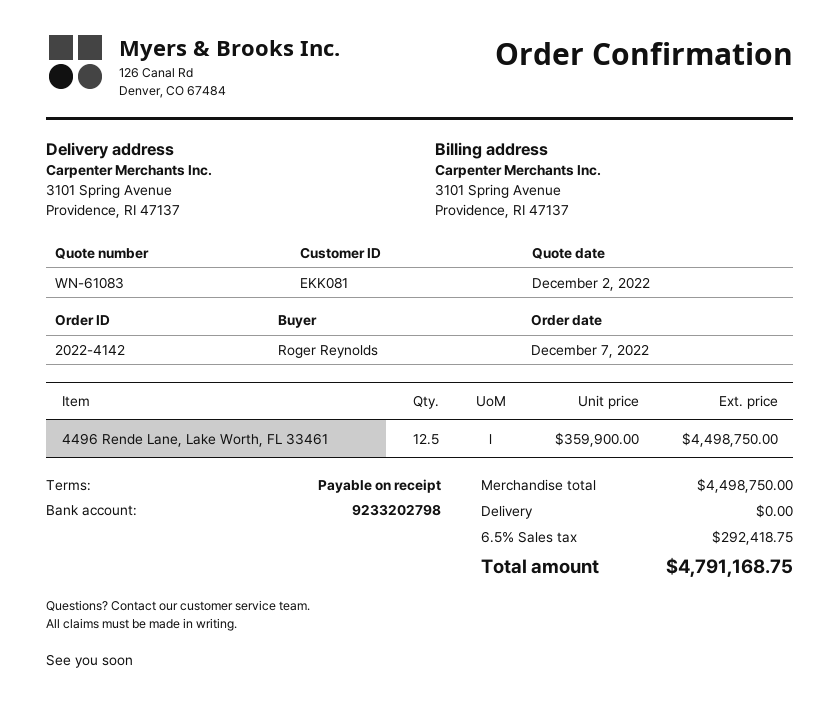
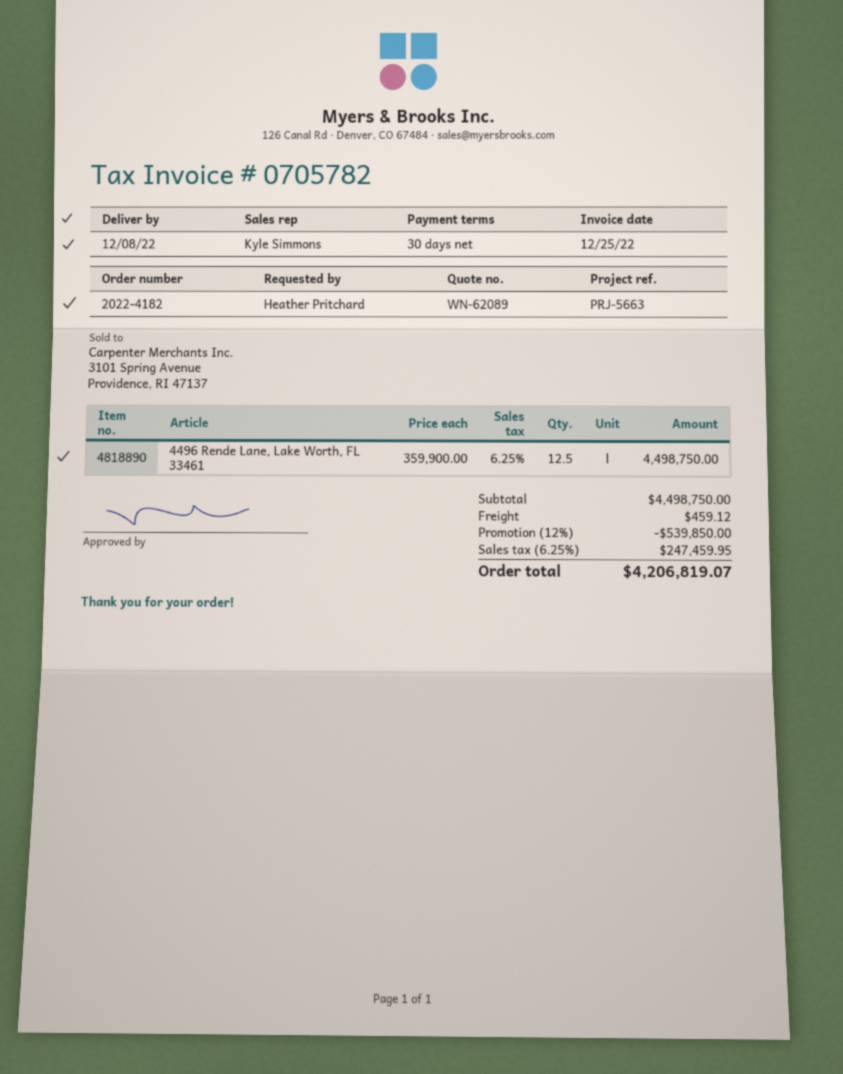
quote number: WN-61083 -> WN-62089
order number: 2022-4142 -> 2022-4182
payment terms: on receipt -> 30 days
ordered by: Roger Reynolds -> Heather Pritchard
discount: none -> 12% = 539850.00
shipping: 0.00 -> 459.12
tax: 6.5% = 292418.75 -> 6.25% = 247459.95
total: 4791168.75 -> 4206819.07

